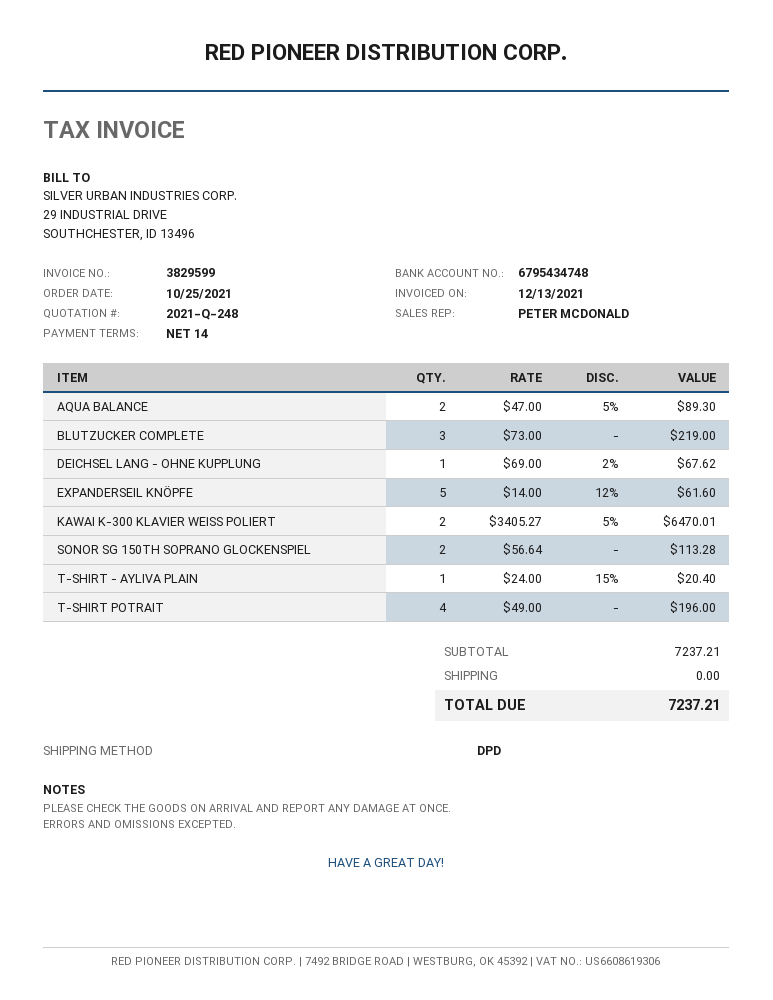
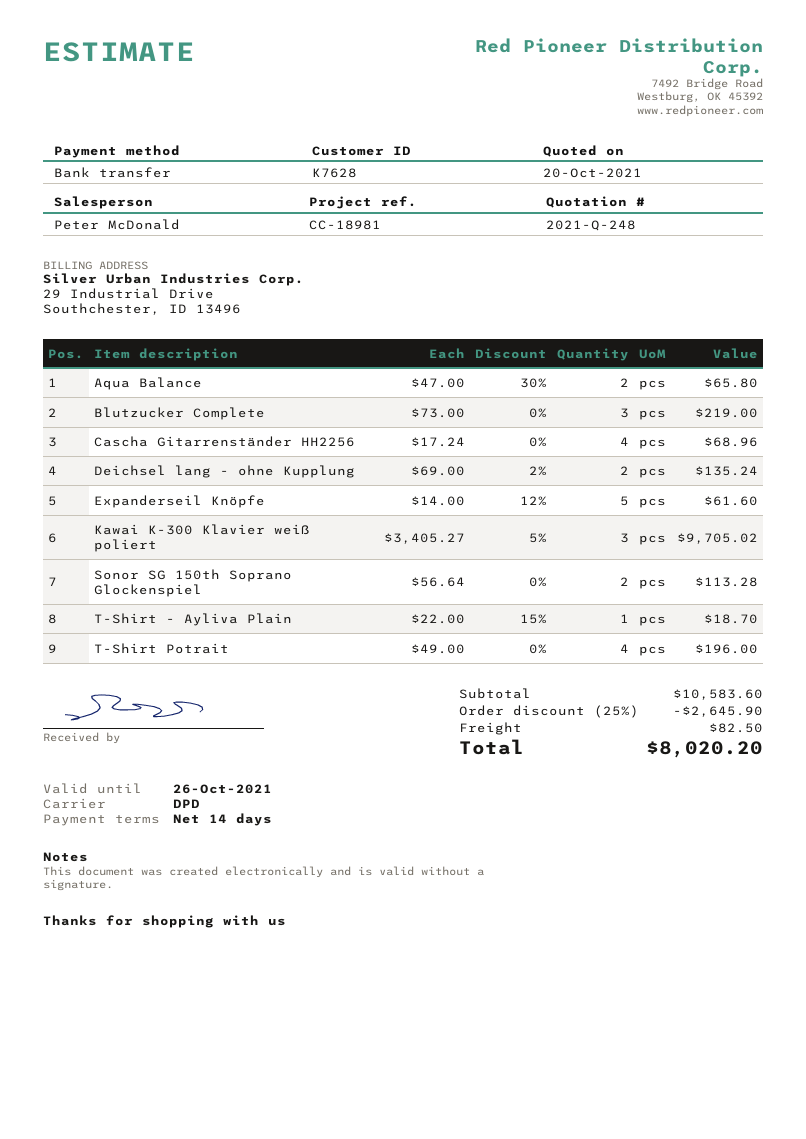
AQUA BALANCE: 2 x 47.00 - 5% = 89.30 -> 2 x 47.00 - 30% = 65.80
DEICHSEL LANG - OHNE KUPPLUNG: 1 x 69.00 - 2% = 67.62 -> 2 x 69.00 - 2% = 135.24
KAWAI K-300 KLAVIER WEISS POLIERT: 2 x 3405.27 - 5% = 6470.01 -> 3 x 3405.27 - 5% = 9705.02
T-SHIRT - AYLIVA PLAIN: 1 x 24.00 - 15% = 20.40 -> 1 x 22.00 - 15% = 18.70
Cascha Gitarrenständer HH2256: none -> 4 x 17.24 = 68.96
subtotal: 7237.21 -> 10583.60
discount: none -> 25% = 2645.90
shipping: 0.00 -> 82.50
total: 7237.21 -> 8020.20

